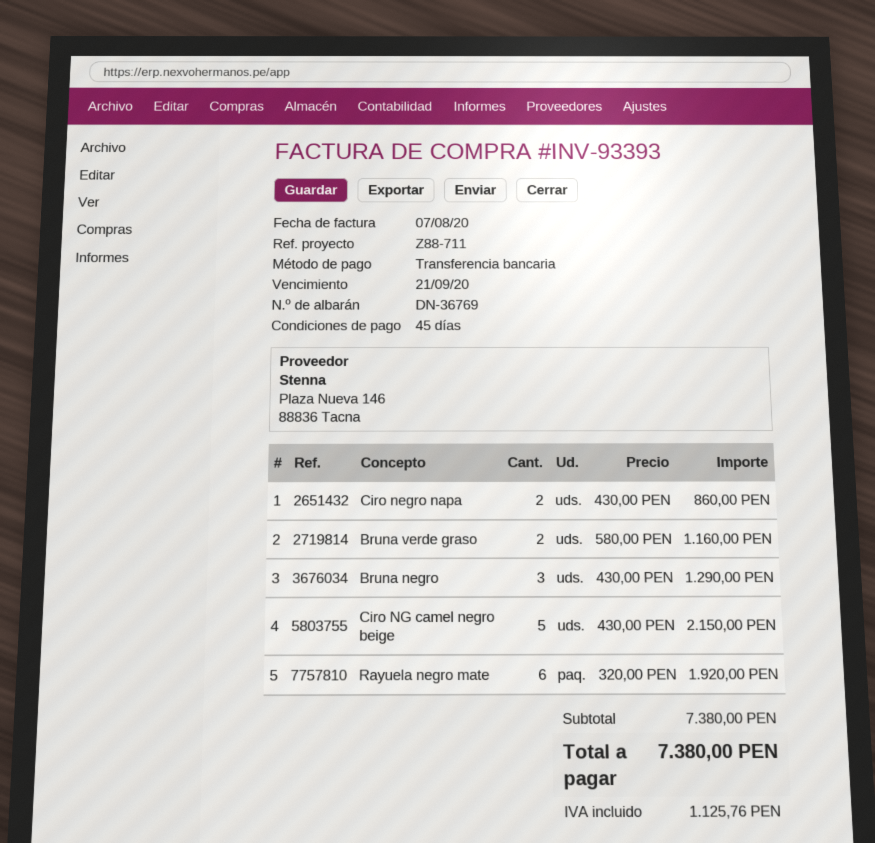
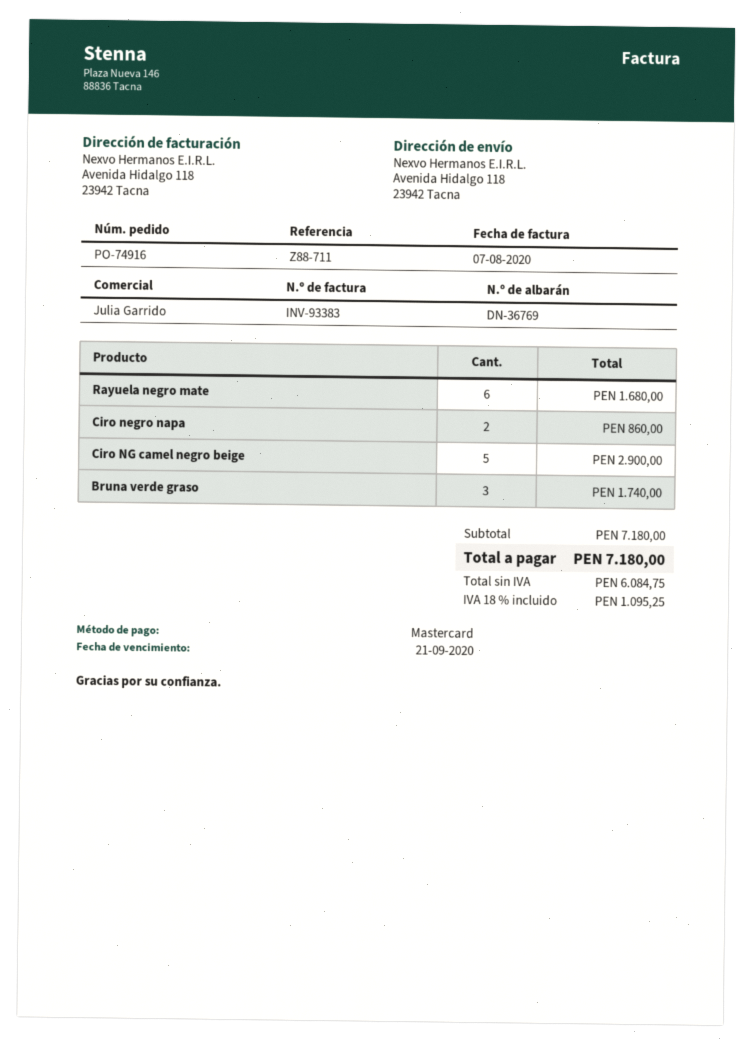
invoice number: INV-93393 -> INV-93383
payment method: bank transfer -> Mastercard
Bruna verde graso: 2 for 1160.00 -> 3 for 1740.00
Bruna negro: 3 for 1290.00 -> none
Ciro NG camel negro beige: 5 for 2150.00 -> 5 for 2900.00
Rayuela negro mate: 6 for 1920.00 -> 6 for 1680.00
subtotal: 7380.00 -> 7180.00
tax: 1125.76 -> 1095.25
total: 7380.00 -> 7180.00

